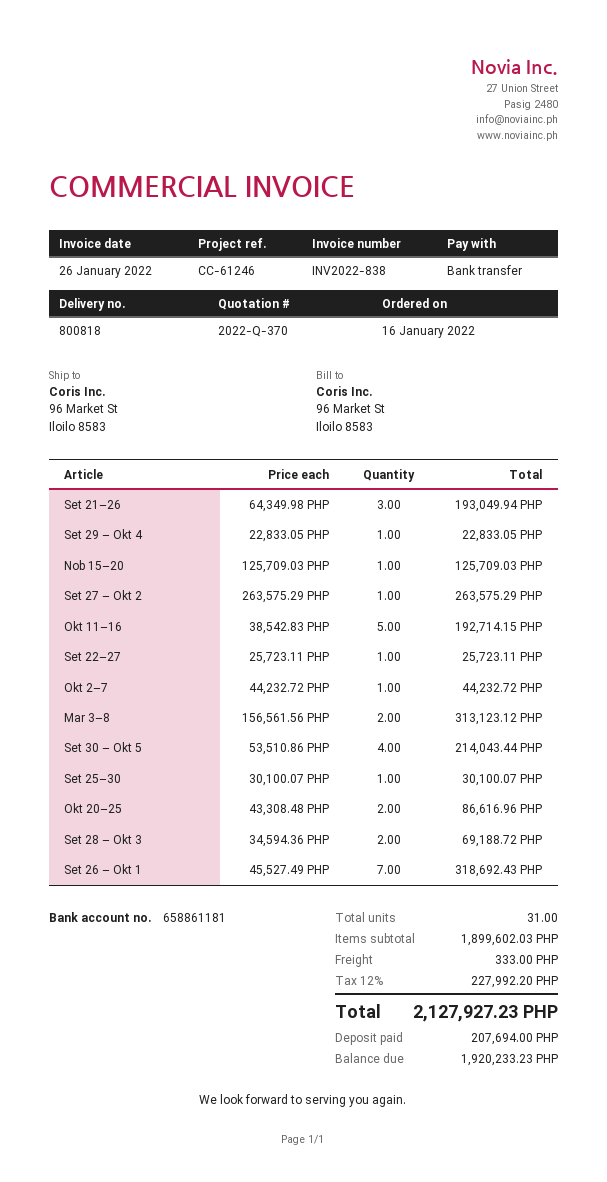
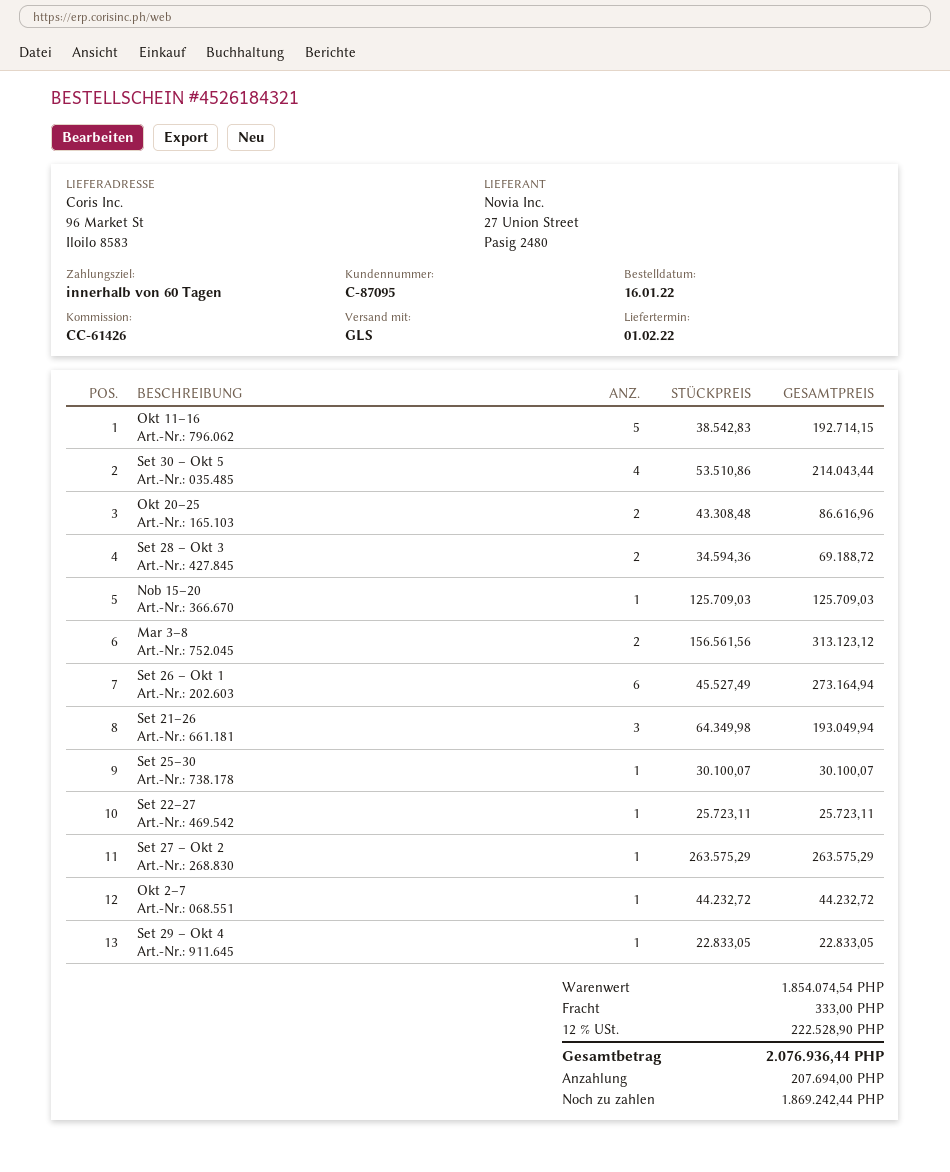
reference: CC-61246 -> CC-61426
Set 26 – Okt 1: 7 x 45527.49 = 318692.43 -> 6 x 45527.49 = 273164.94
subtotal: 1899602.03 -> 1854074.54
tax: 12% = 227992.20 -> 12% = 222528.90
total: 2127927.23 -> 2076936.44
balance: 1920233.23 -> 1869242.44

